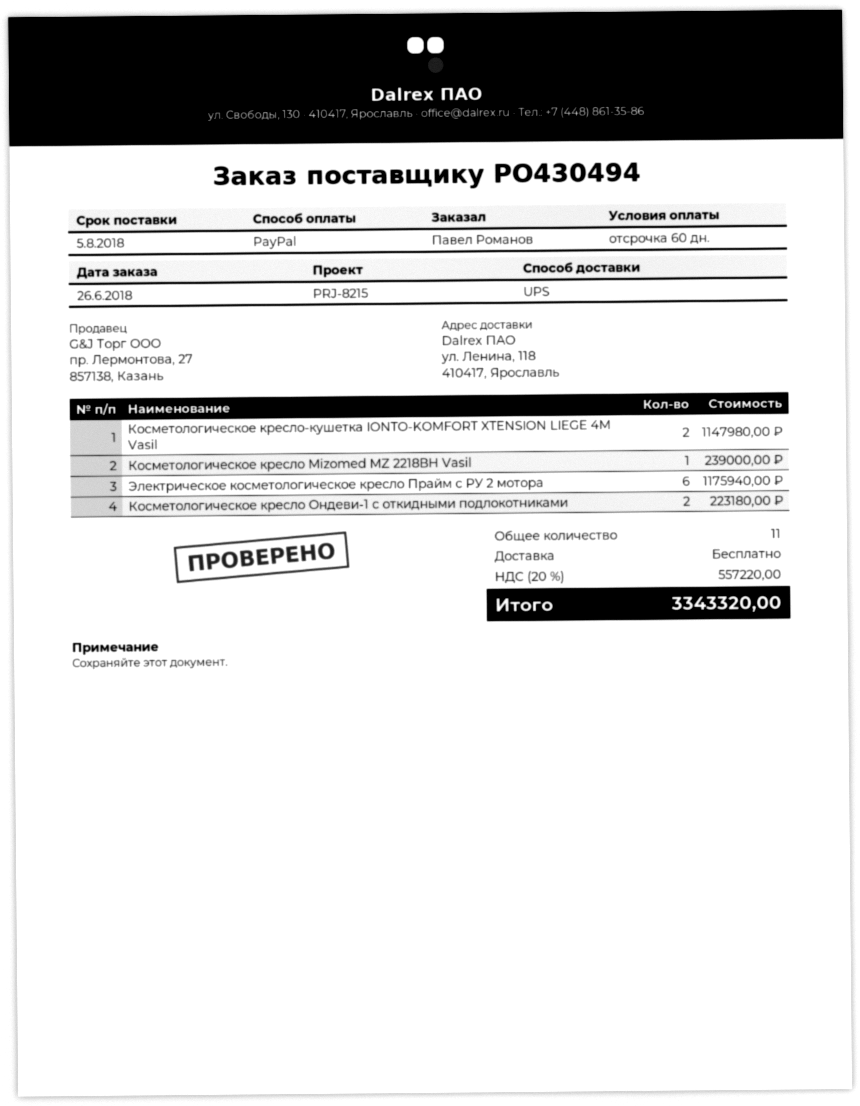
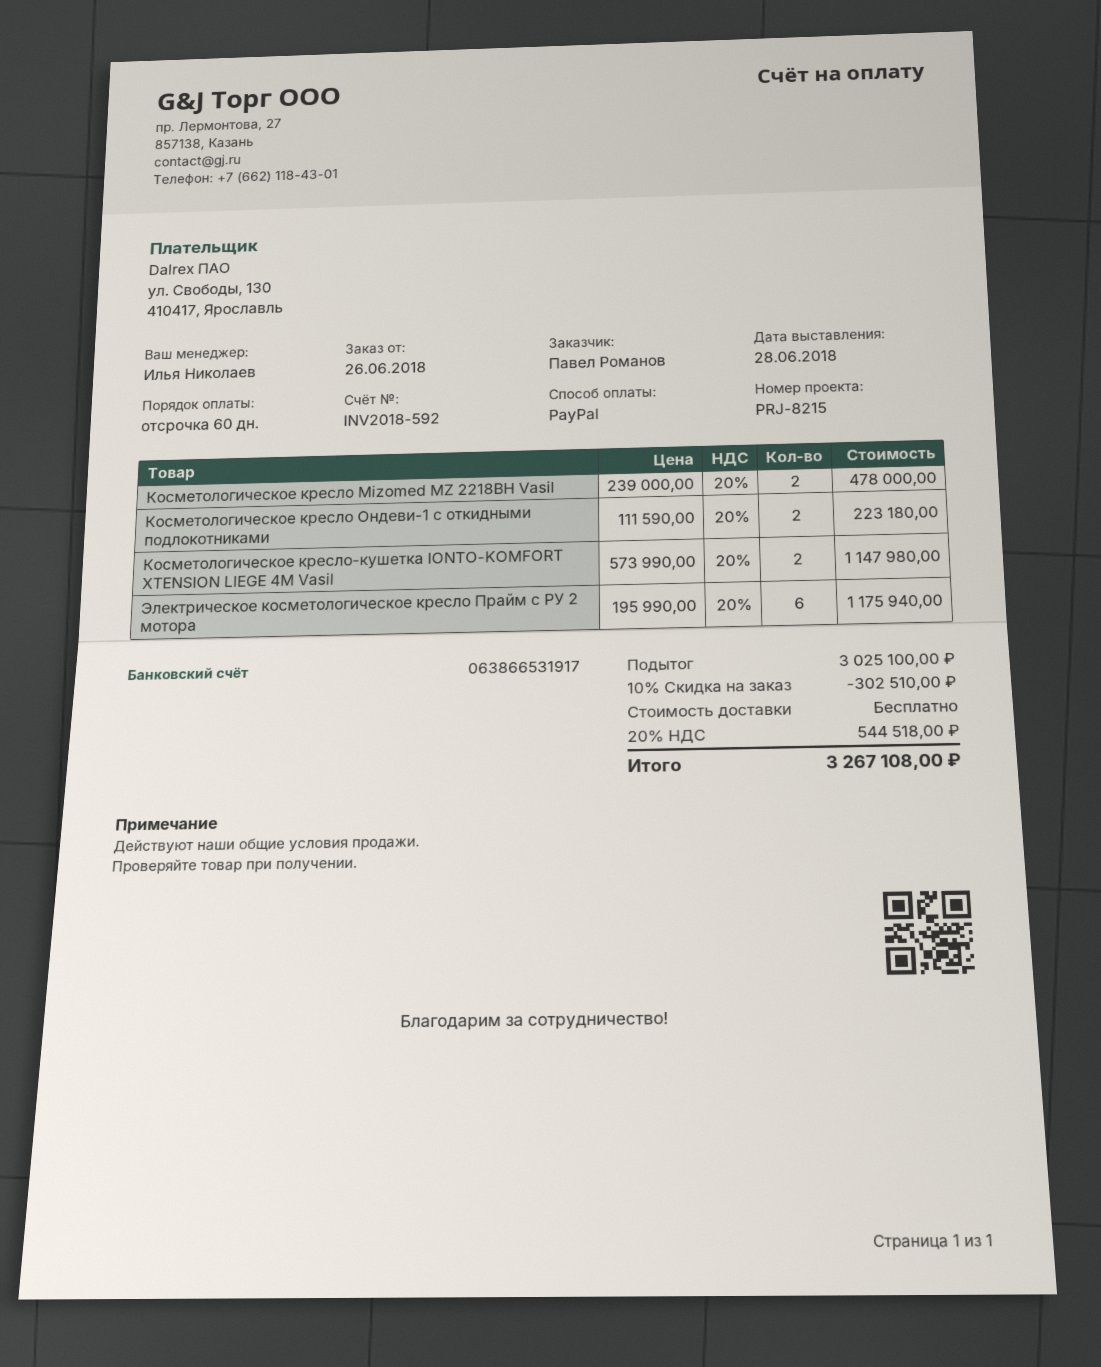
Косметологическое кресло Mizomed MZ 2218ВН Vasil: 1 for 239000.00 -> 2 for 478000.00
discount: none -> 10% = 302510.00
tax: 20% = 557220.00 -> 20% = 544518.00
total: 3343320.00 -> 3267108.00

